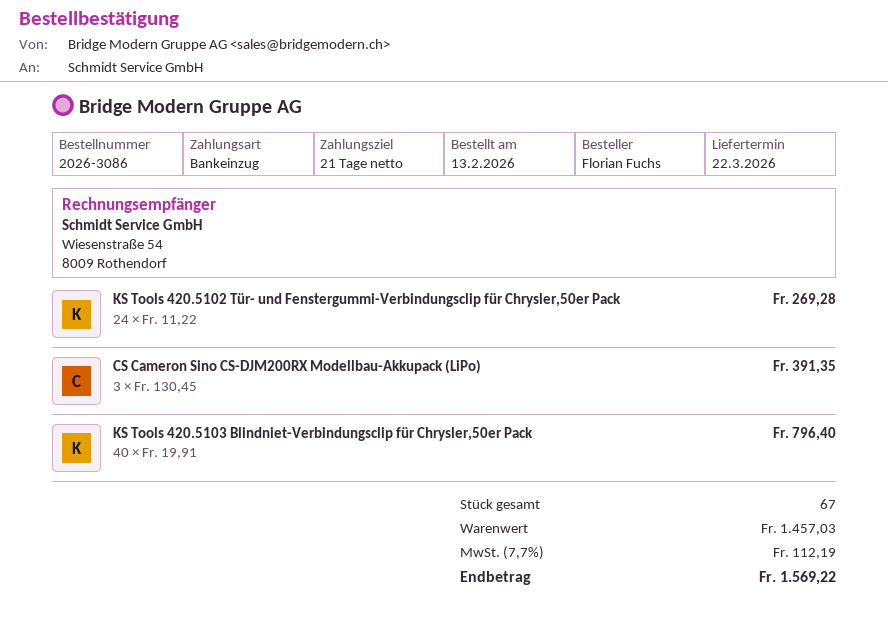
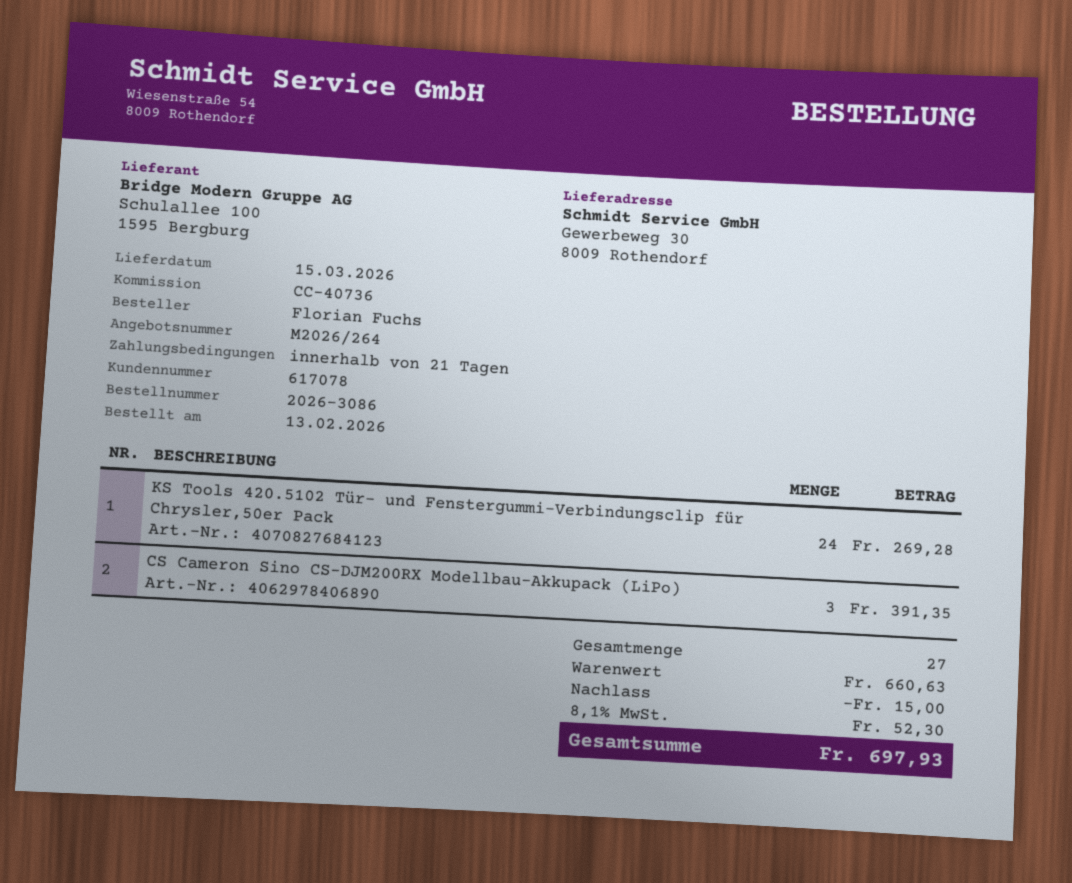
delivery date: 2026-03-22 -> 2026-03-15
KS Tools 420.5103 Blindniet-Verbindungsclip für Chrysler,50er Pack: 40 for 796.40 -> none
total quantity: 67 -> 27
subtotal: 1457.03 -> 660.63
discount: none -> 15.00
tax: 7.7% = 112.19 -> 8.1% = 52.30
total: 1569.22 -> 697.93

